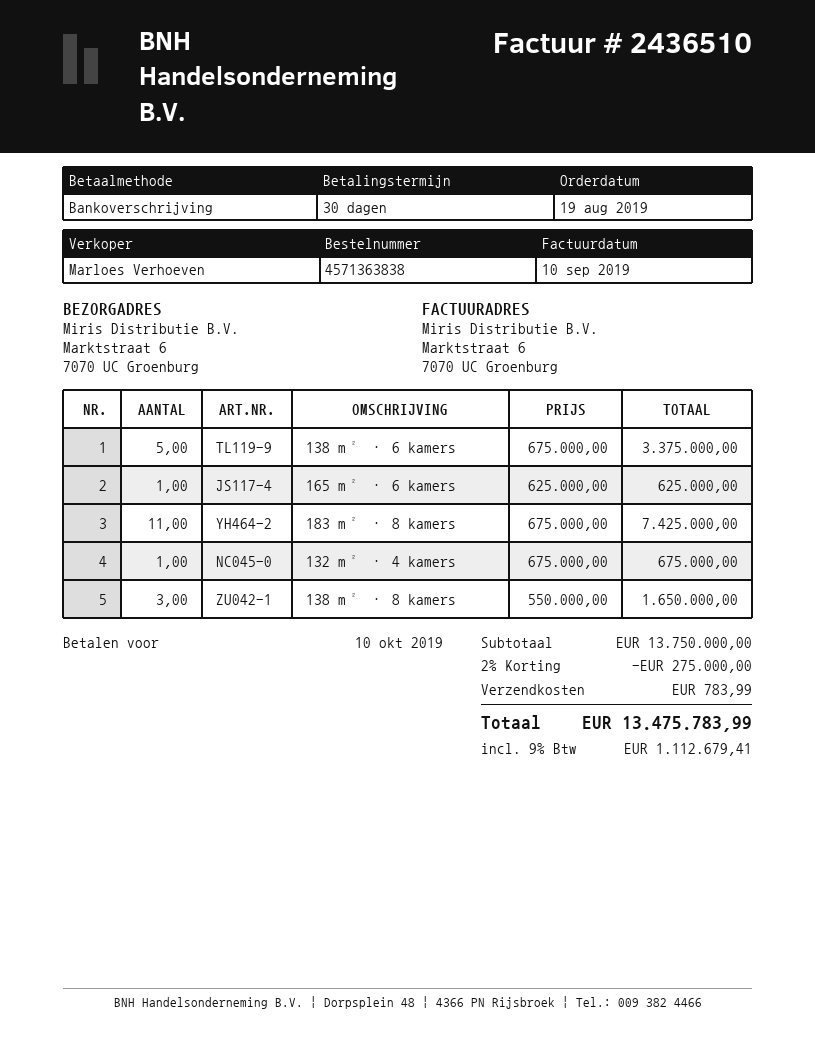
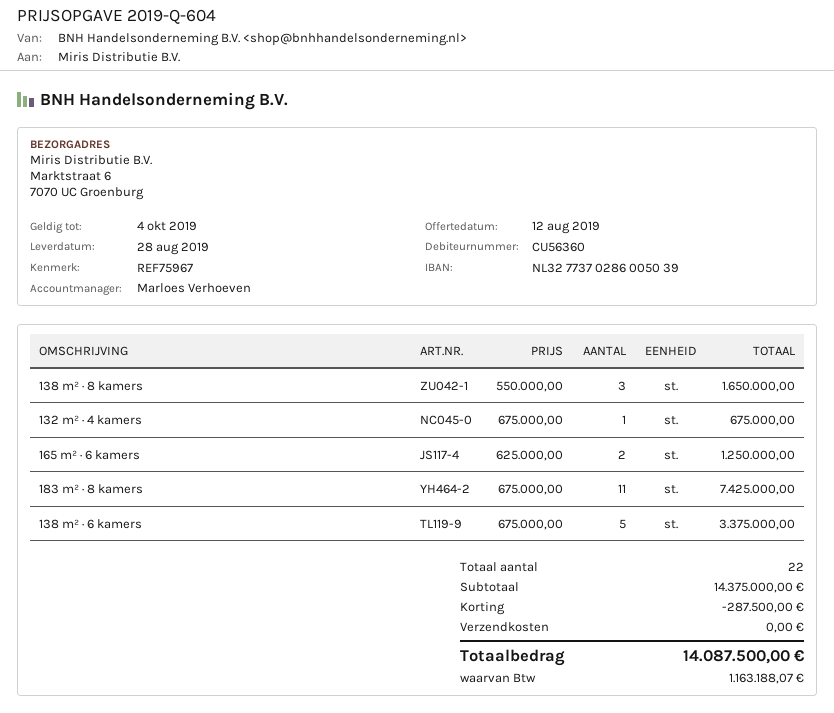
165 m² · 6 kamers: 1 x 625000.00 = 625000.00 -> 2 x 625000.00 = 1250000.00
subtotal: 13750000.00 -> 14375000.00
discount: 275000.00 -> 287500.00
shipping: 783.99 -> 0.00
tax: 1112679.41 -> 1163188.07
total: 13475783.99 -> 14087500.00

